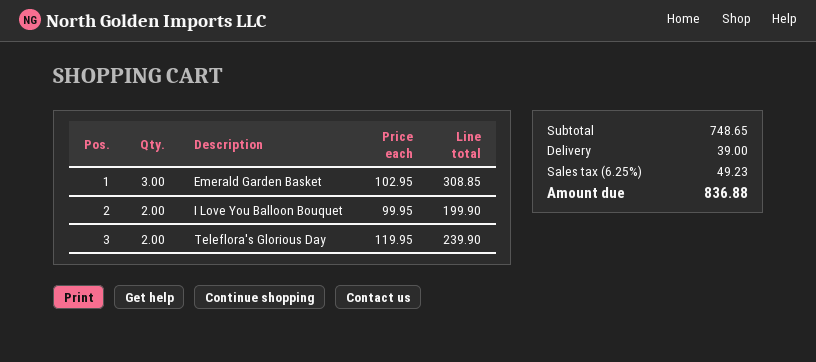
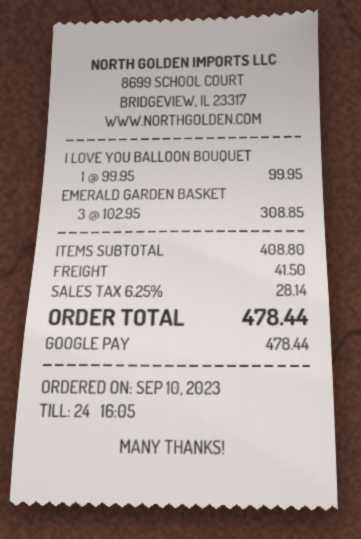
I Love You Balloon Bouquet: 2 x 99.95 = 199.90 -> 1 x 99.95 = 99.95
Teleflora's Glorious Day: 2 x 119.95 = 239.90 -> none
subtotal: 748.65 -> 408.80
shipping: 39.00 -> 41.50
tax: 6.25% = 49.23 -> 6.25% = 28.14
total: 836.88 -> 478.44

